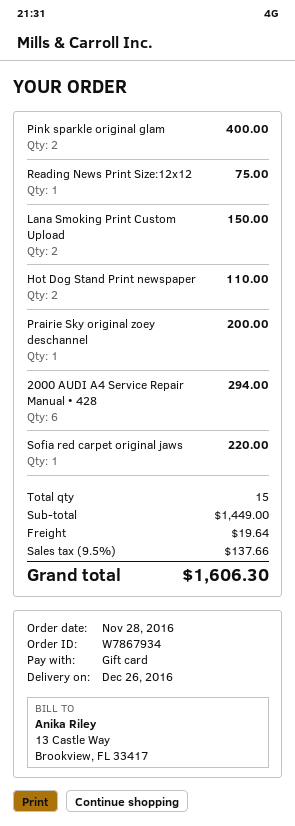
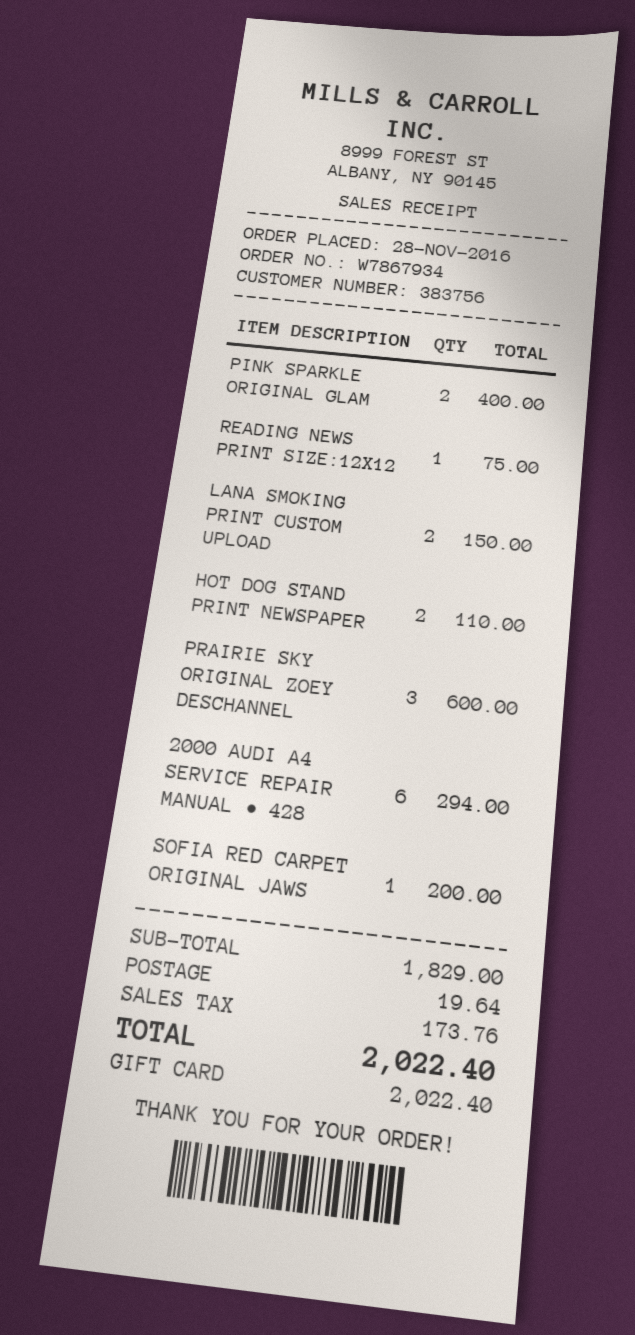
Prairie Sky original zoey deschannel: 1 for 200.00 -> 3 for 600.00
Sofia red carpet original jaws: 1 for 220.00 -> 1 for 200.00
subtotal: 1449.00 -> 1829.00
tax: 137.66 -> 173.76
total: 1606.30 -> 2022.40

